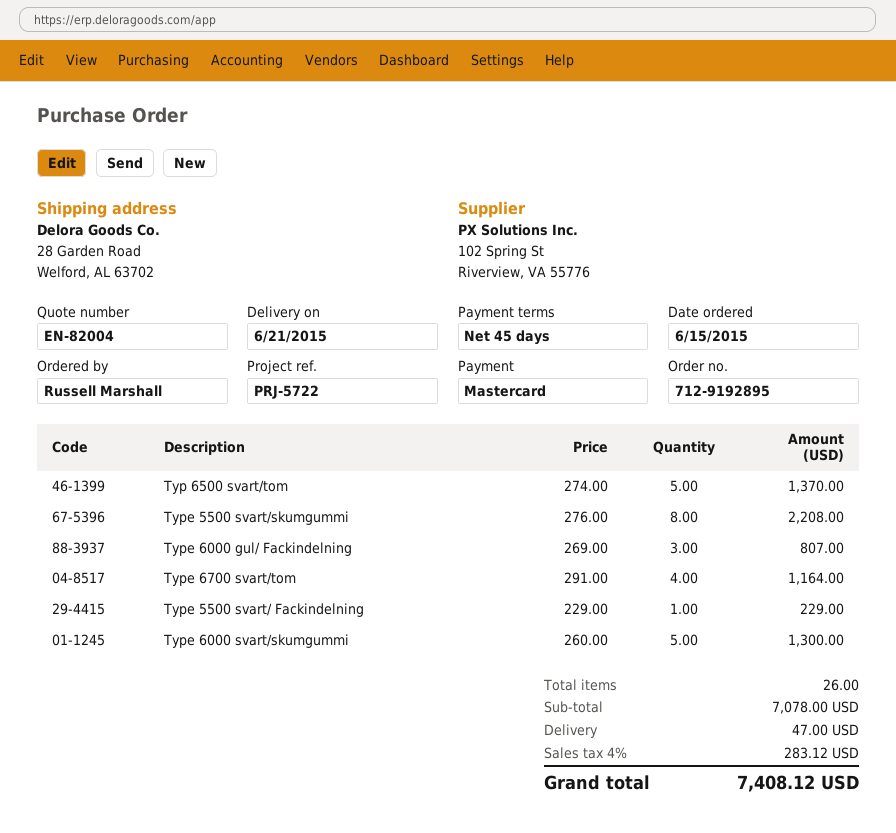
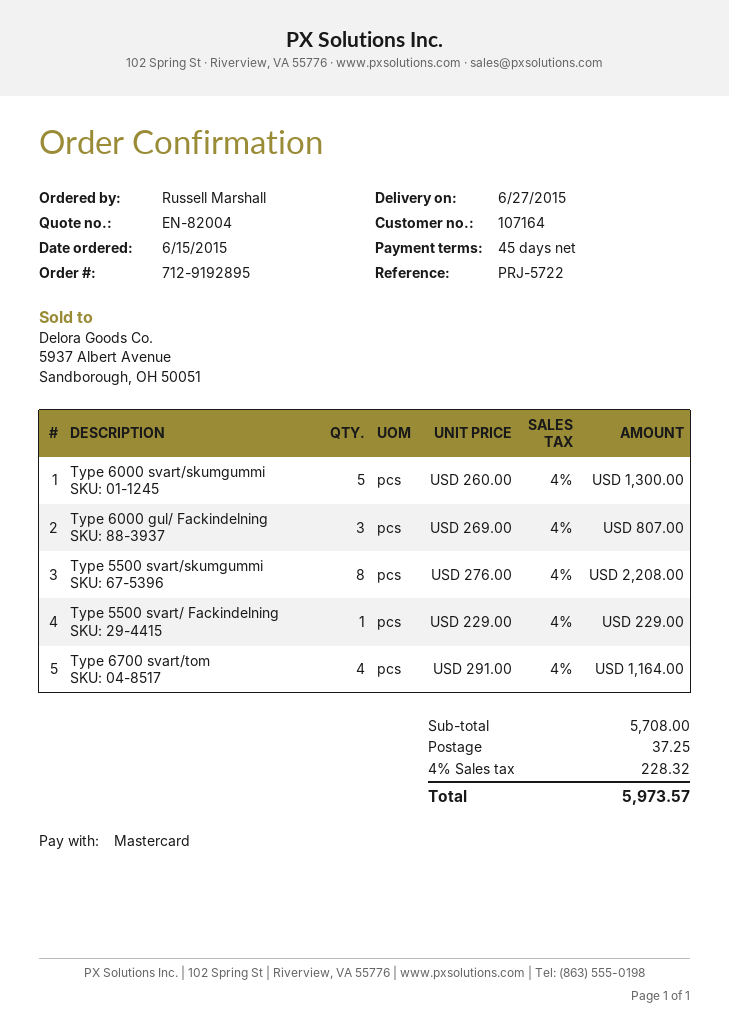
delivery date: 2015-06-21 -> 2015-06-27
Typ 6500 svart/tom: 5 x 274.00 = 1370.00 -> none
subtotal: 7078.00 -> 5708.00
shipping: 47.00 -> 37.25
tax: 4% = 283.12 -> 4% = 228.32
total: 7408.12 -> 5973.57

